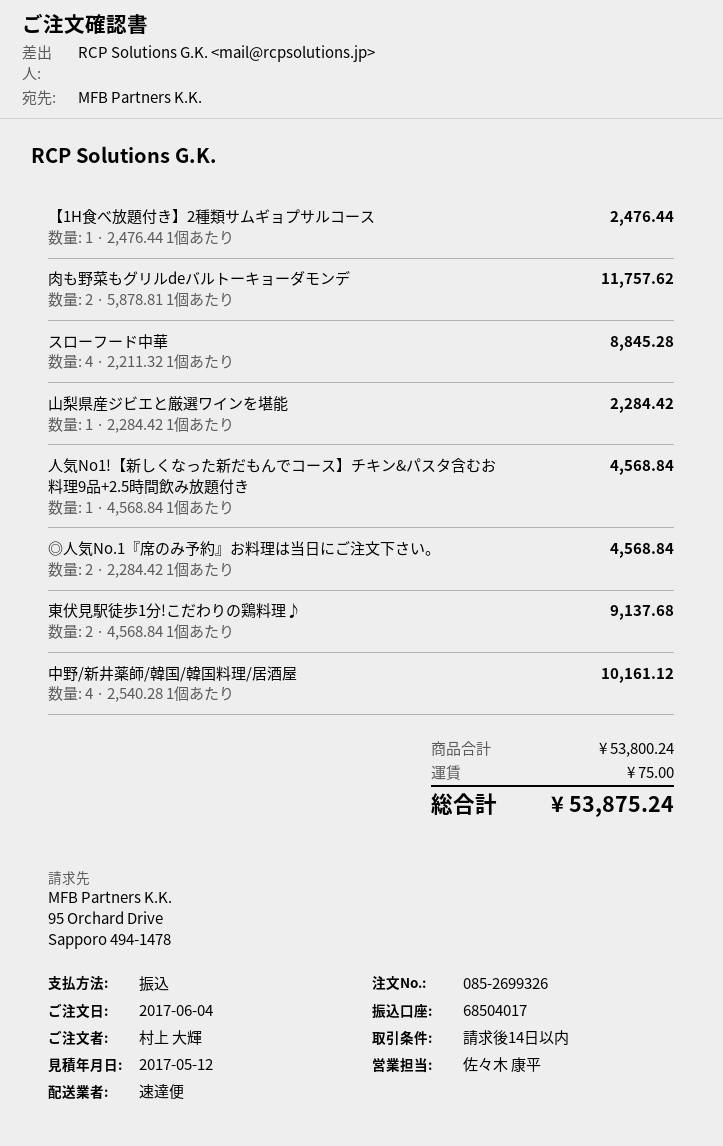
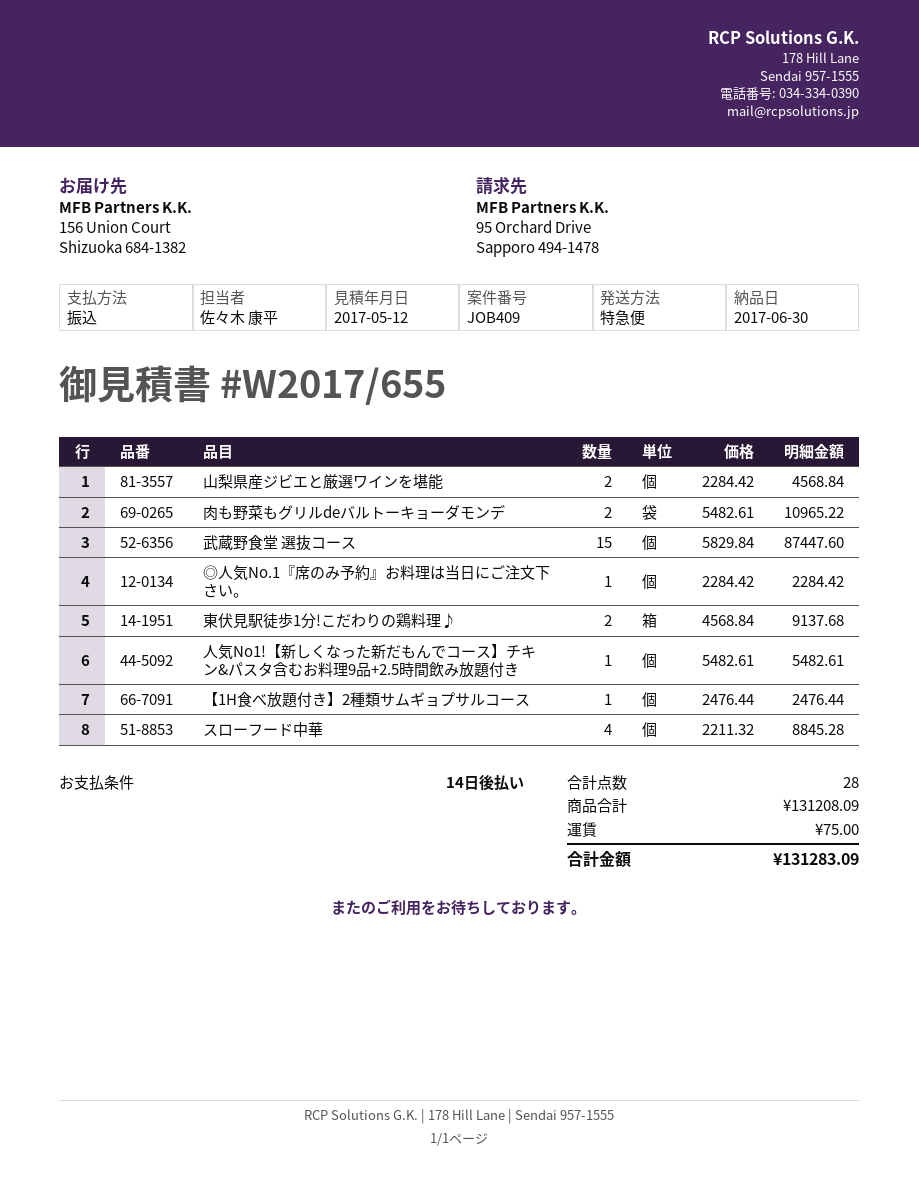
肉も野菜もグリルdeバルトーキョーダモンデ: 2 x 5878.81 = 11757.62 -> 2 x 5482.61 = 10965.22
山梨県産ジビエと厳選ワインを堪能: 1 x 2284.42 = 2284.42 -> 2 x 2284.42 = 4568.84
人気No1!【新しくなった新だもんでコース】チキン&パスタ含むお料理9品+2.5時間飲み放題付き: 1 x 4568.84 = 4568.84 -> 1 x 5482.61 = 5482.61
◎人気No.1『席のみ予約』お料理は当日にご注文下さい。: 2 x 2284.42 = 4568.84 -> 1 x 2284.42 = 2284.42
中野/新井薬師/韓国/韓国料理/居酒屋: 4 x 2540.28 = 10161.12 -> none
武蔵野食堂 選抜コース: none -> 15 x 5829.84 = 87447.60
subtotal: 53800.24 -> 131208.09
total: 53875.24 -> 131283.09

